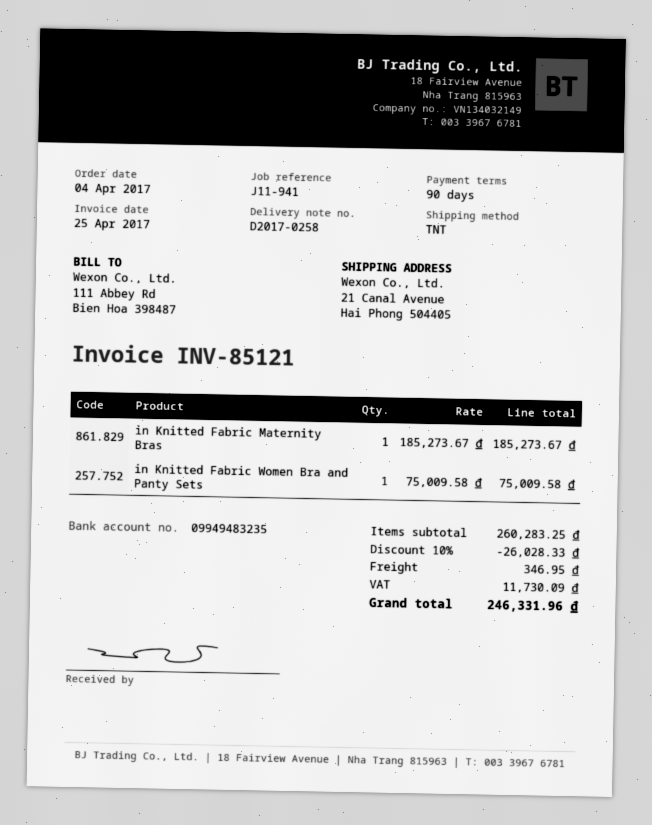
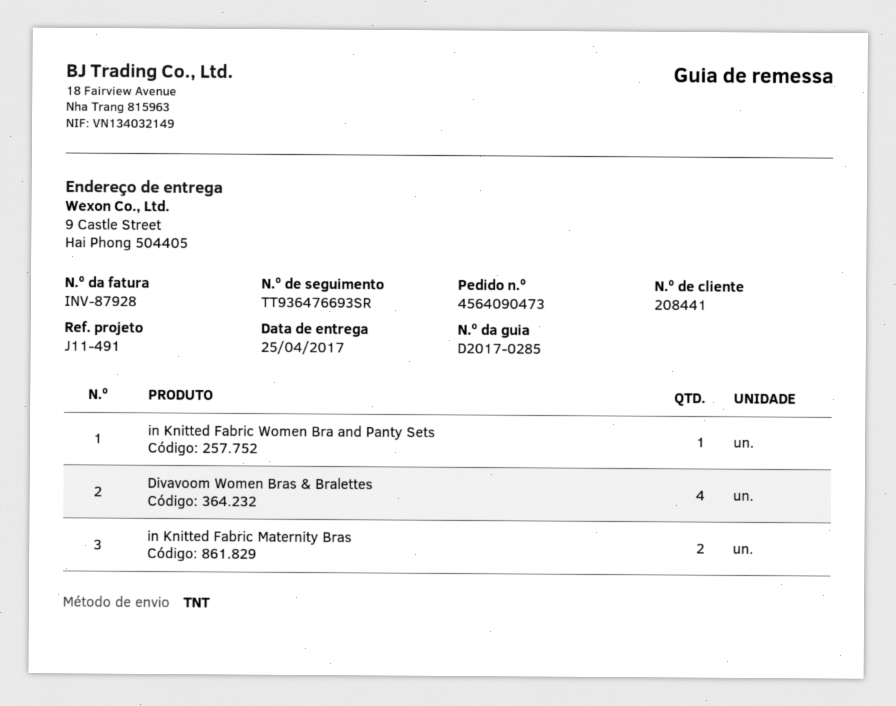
delivery note number: D2017-0258 -> D2017-0285
invoice number: INV-85121 -> INV-87928
reference: J11-941 -> J11-491
ship to: 21 Canal Avenue, Hai Phong 504405 -> 9 Castle Street, Hai Phong 504405
in Knitted Fabric Maternity Bras: 1 -> 2
Divavoom Women Bras & Bralettes: none -> 4

